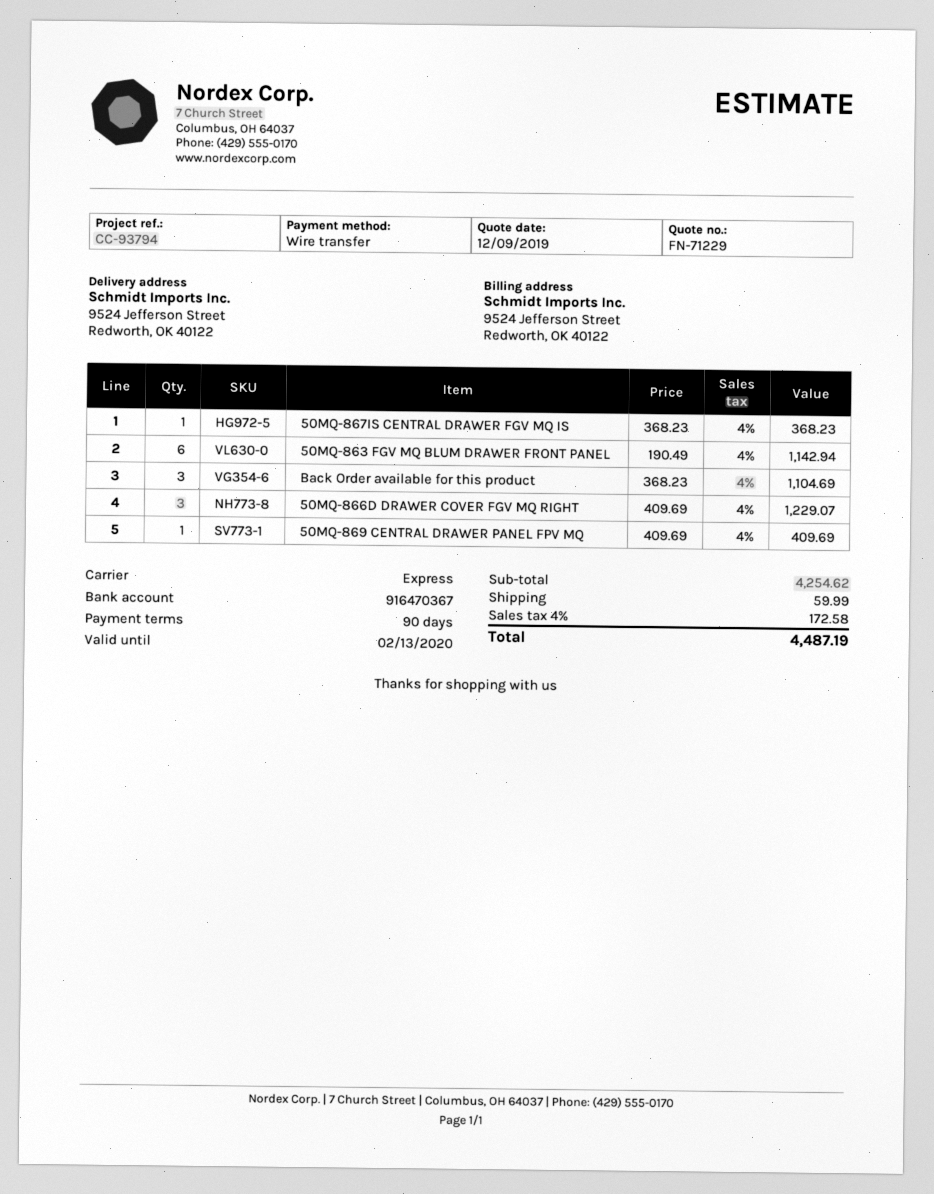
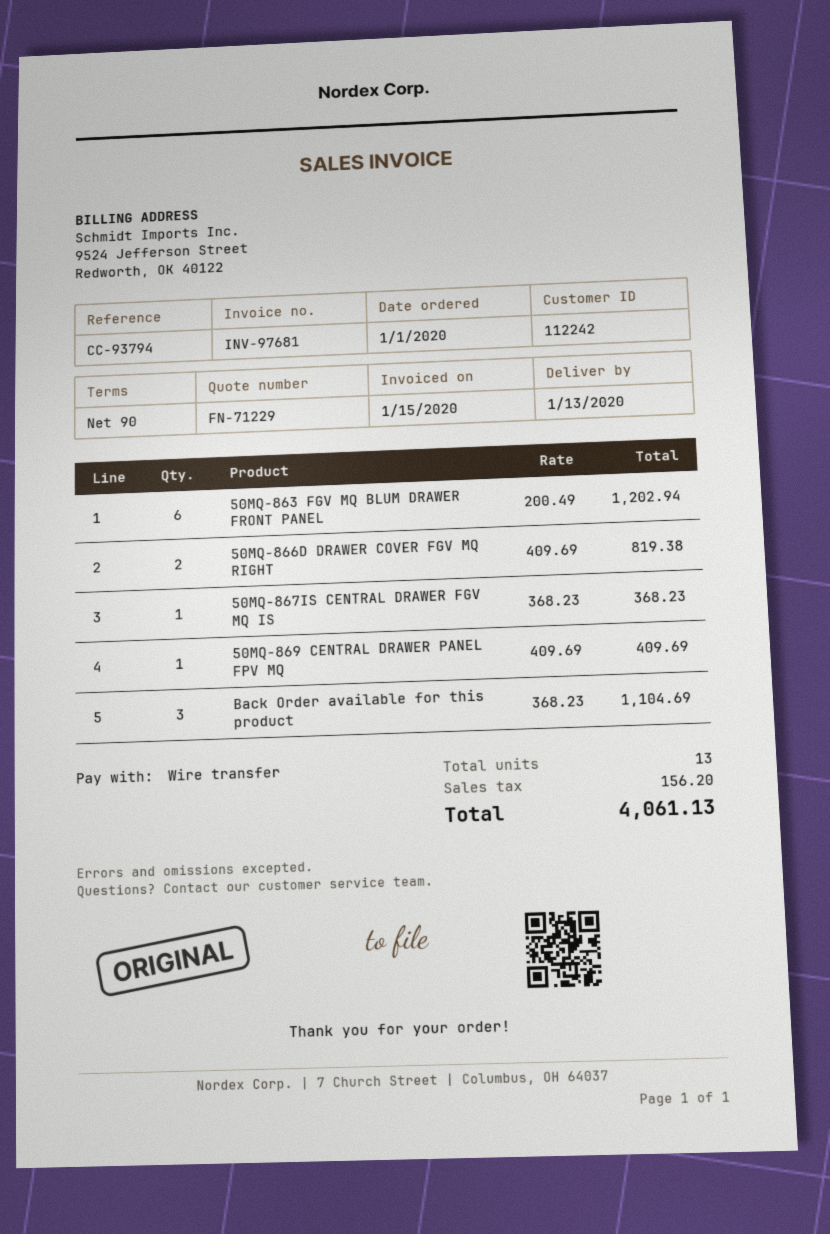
50MQ-863 FGV MQ BLUM DRAWER FRONT PANEL: 6 x 190.49 = 1142.94 -> 6 x 200.49 = 1202.94
50MQ-866D DRAWER COVER FGV MQ RIGHT: 3 x 409.69 = 1229.07 -> 2 x 409.69 = 819.38
shipping: 59.99 -> none
tax: 172.58 -> 156.20
total: 4487.19 -> 4061.13

